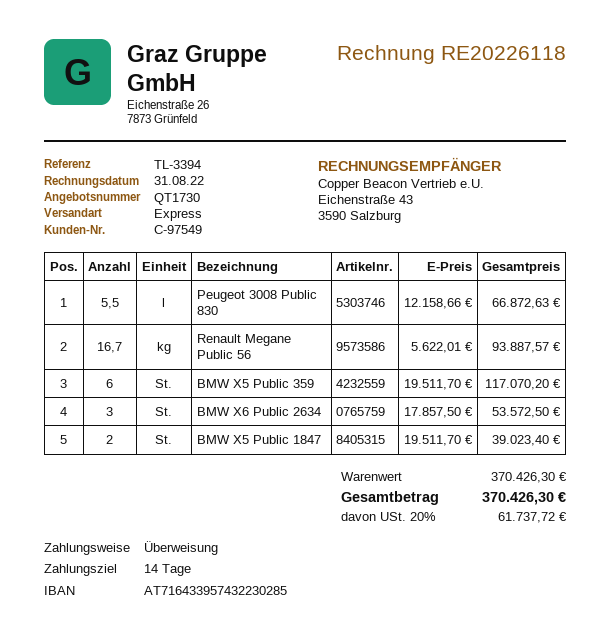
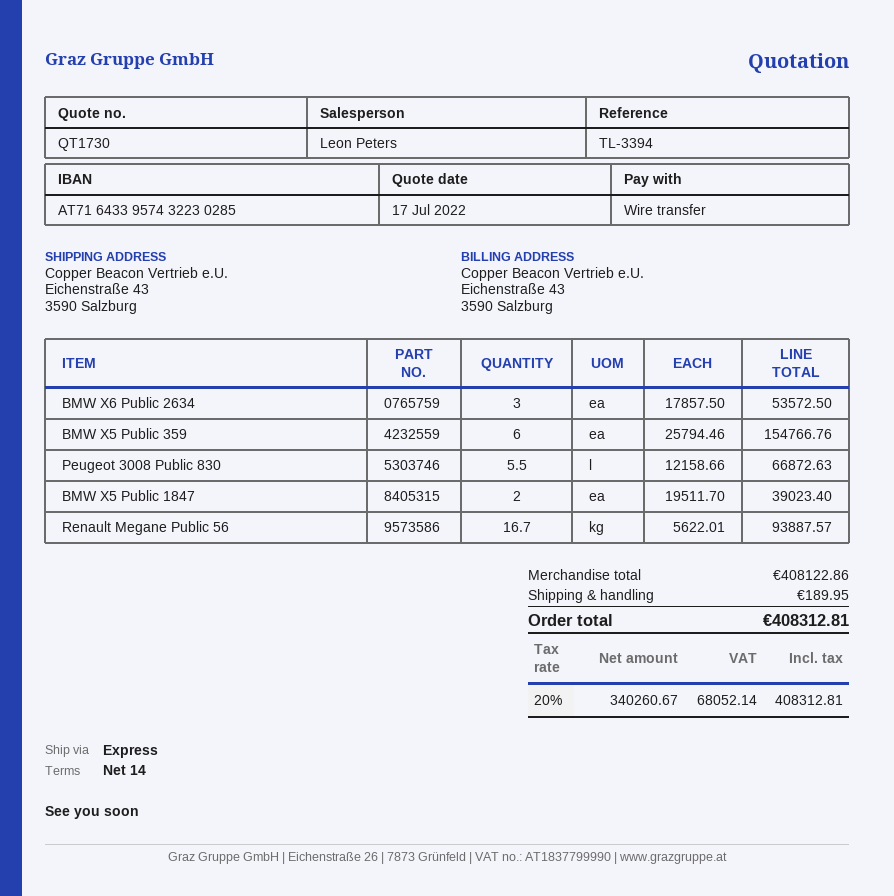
BMW X5 Public 359: 6 x 19511.70 = 117070.20 -> 6 x 25794.46 = 154766.76
subtotal: 370426.30 -> 408122.86
shipping: none -> 189.95
tax: 20% = 61737.72 -> 20% = 68052.14
total: 370426.30 -> 408312.81

